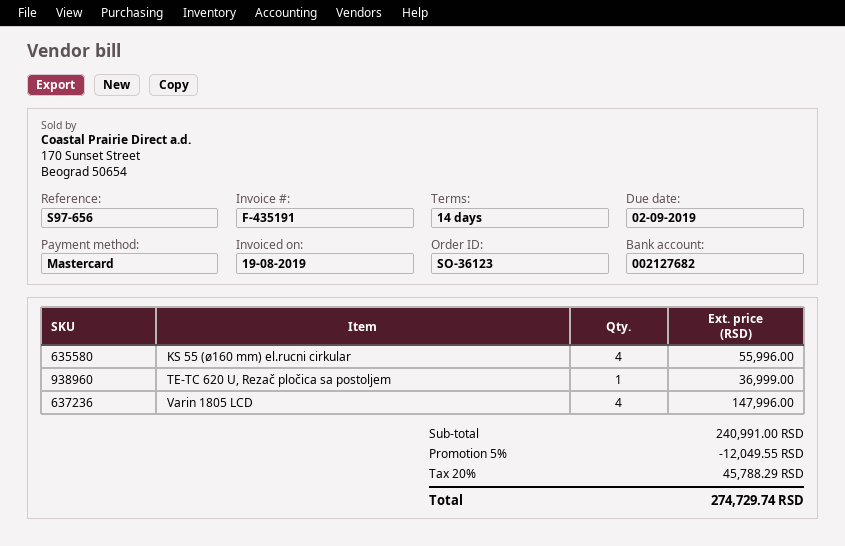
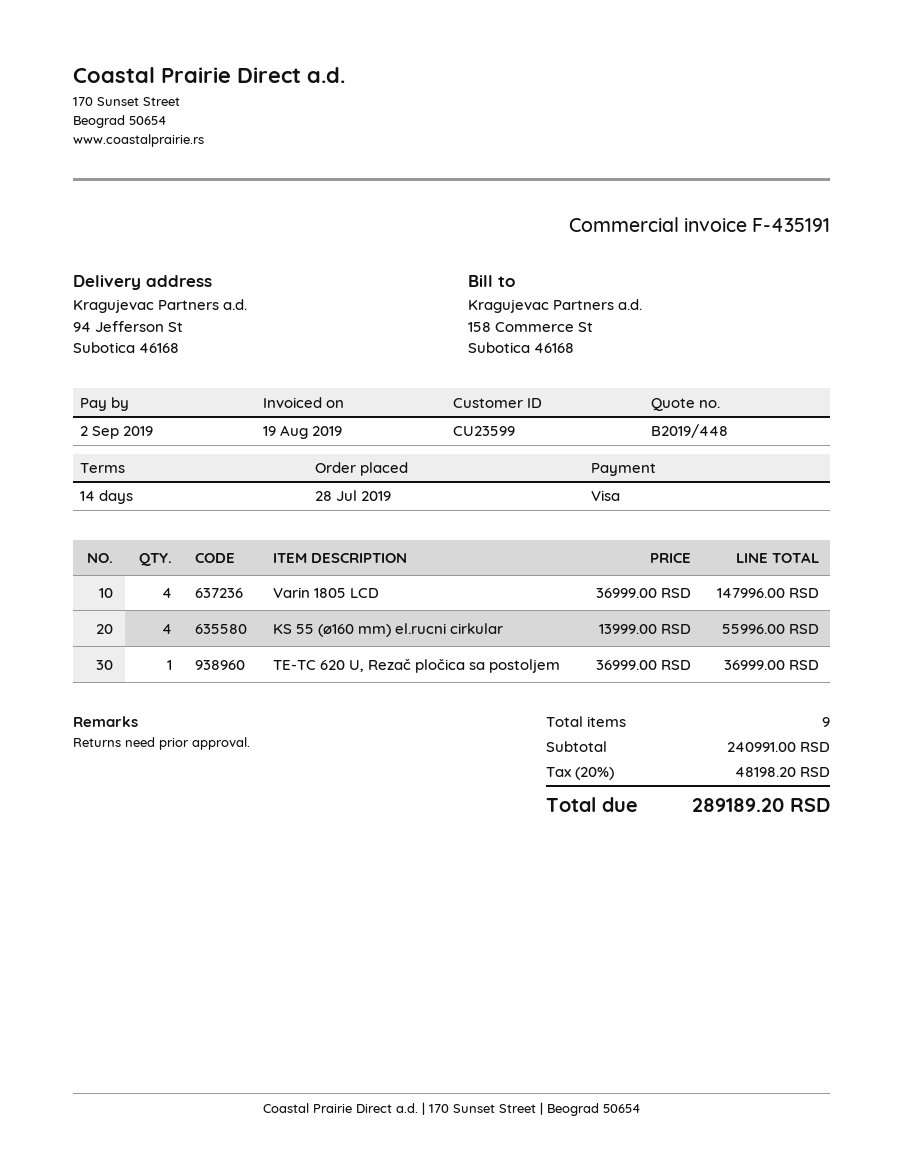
payment method: Mastercard -> Visa
discount: 5% = 12049.55 -> none
tax: 20% = 45788.29 -> 20% = 48198.20
total: 274729.74 -> 289189.20

